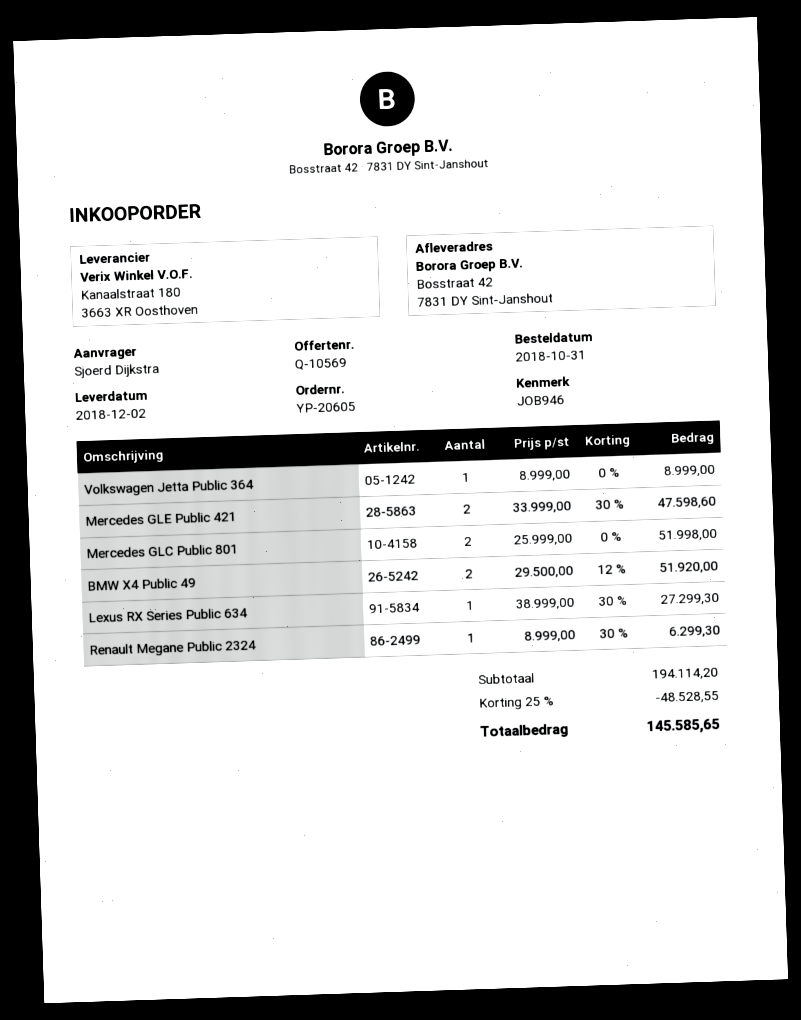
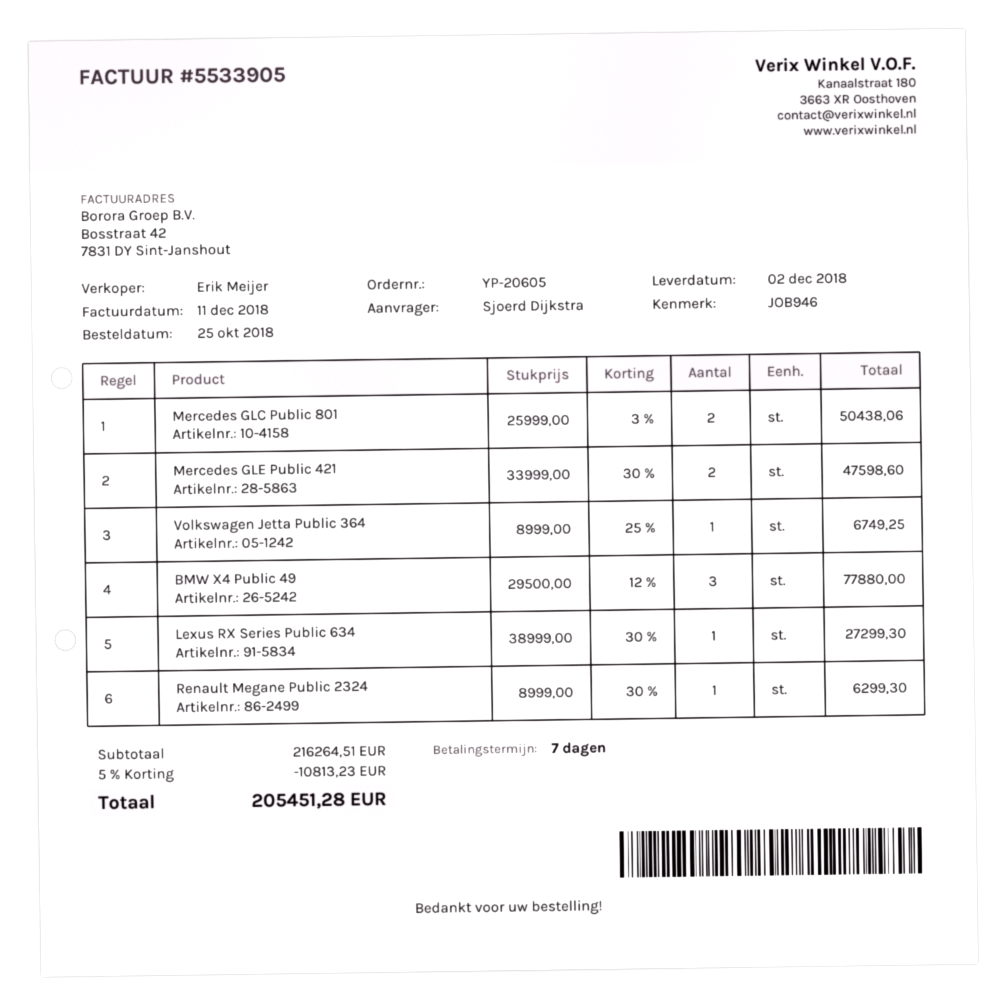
order date: 2018-10-31 -> 2018-10-25
Volkswagen Jetta Public 364: 1 x 8999.00 = 8999.00 -> 1 x 8999.00 - 25% = 6749.25
Mercedes GLC Public 801: 2 x 25999.00 = 51998.00 -> 2 x 25999.00 - 3% = 50438.06
BMW X4 Public 49: 2 x 29500.00 - 12% = 51920.00 -> 3 x 29500.00 - 12% = 77880.00
subtotal: 194114.20 -> 216264.51
discount: 25% = 48528.55 -> 5% = 10813.23
total: 145585.65 -> 205451.28

